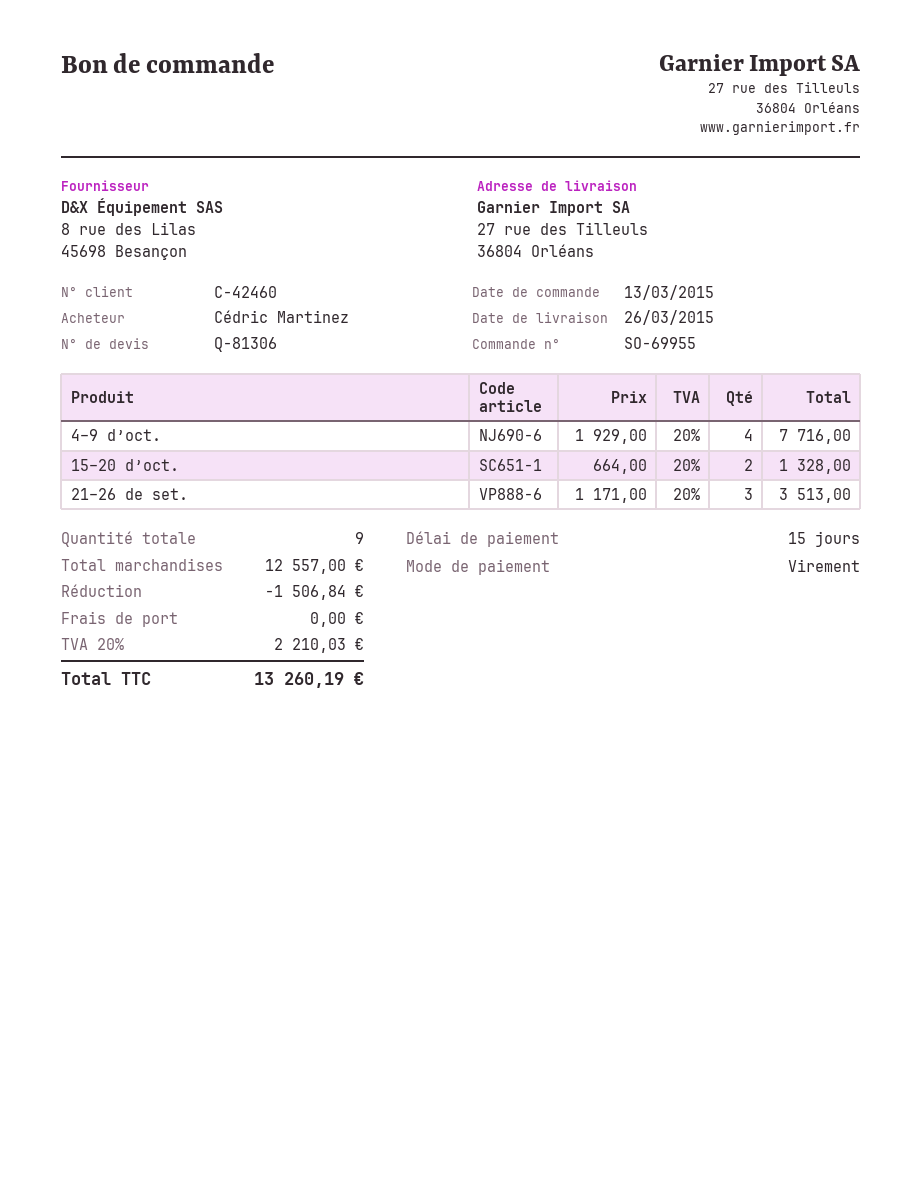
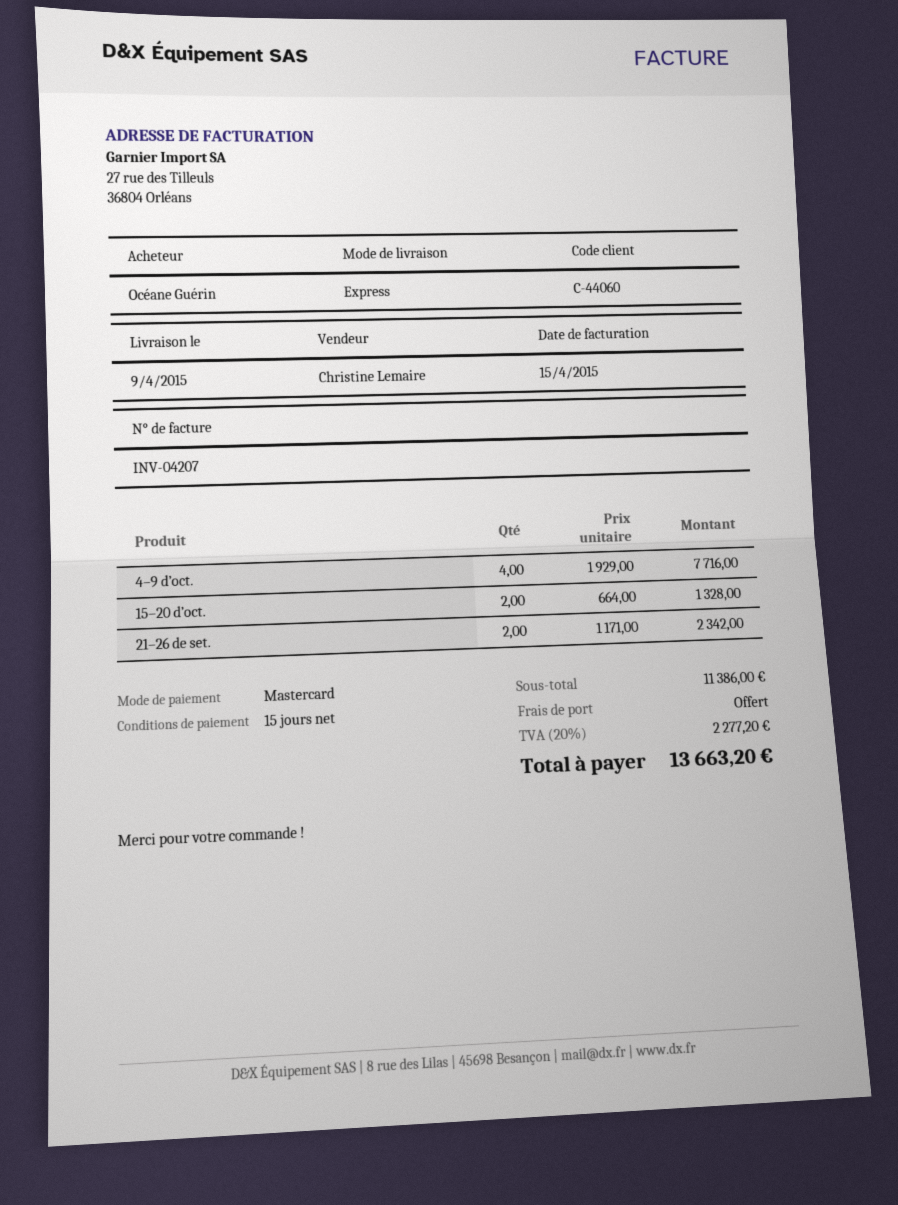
delivery date: 2015-03-26 -> 2015-04-09
customer number: C-42460 -> C-44060
ordered by: Cédric Martinez -> Océane Guérin
payment method: bank transfer -> Mastercard
21–26 de set.: 3 x 1171.00 = 3513.00 -> 2 x 1171.00 = 2342.00
subtotal: 12557.00 -> 11386.00
discount: 1506.84 -> none
tax: 20% = 2210.03 -> 20% = 2277.20
total: 13260.19 -> 13663.20

